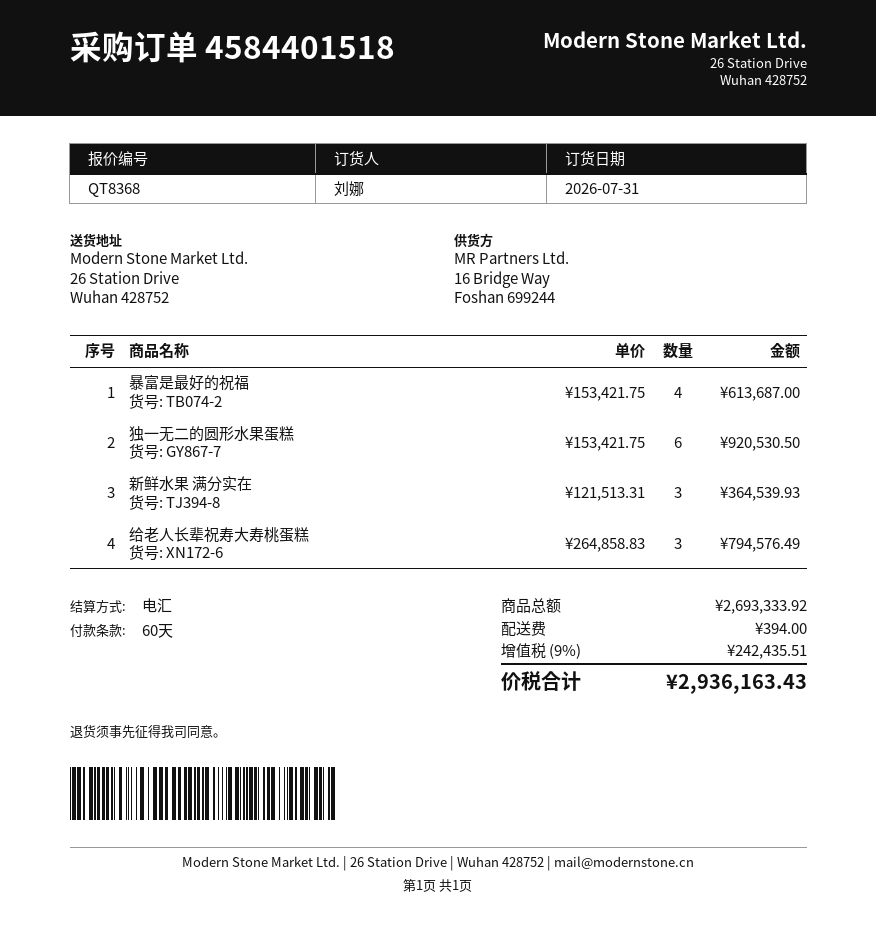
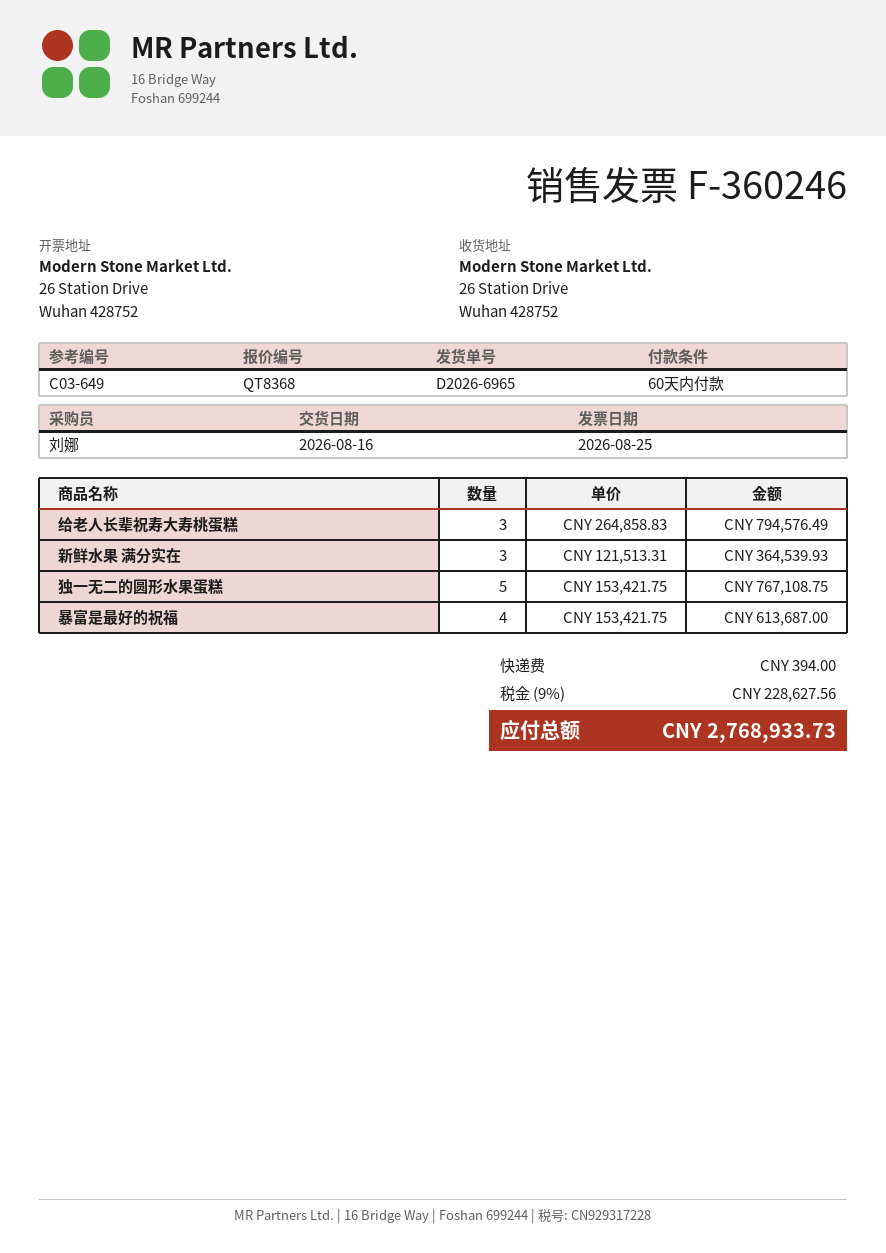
独一无二的圆形水果蛋糕: 6 x 153421.75 = 920530.50 -> 5 x 153421.75 = 767108.75
tax: 9% = 242435.51 -> 9% = 228627.56
total: 2936163.43 -> 2768933.73

